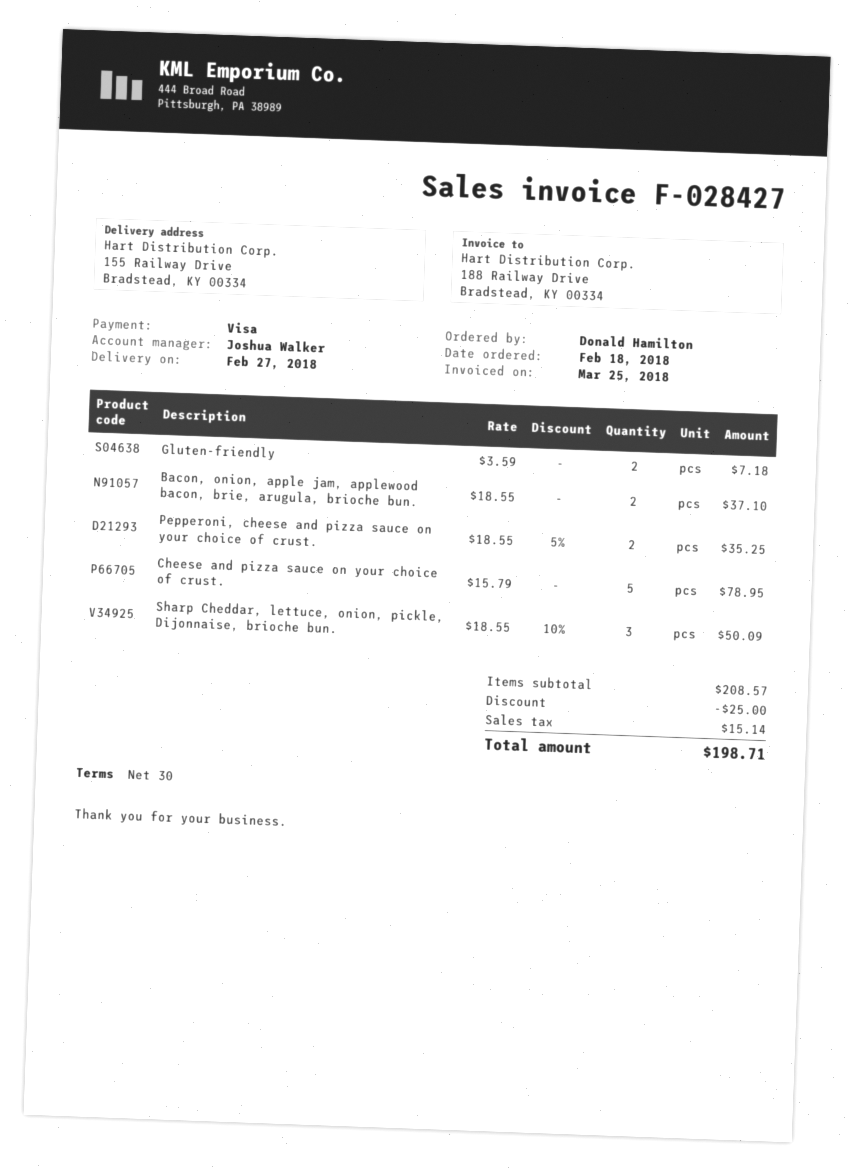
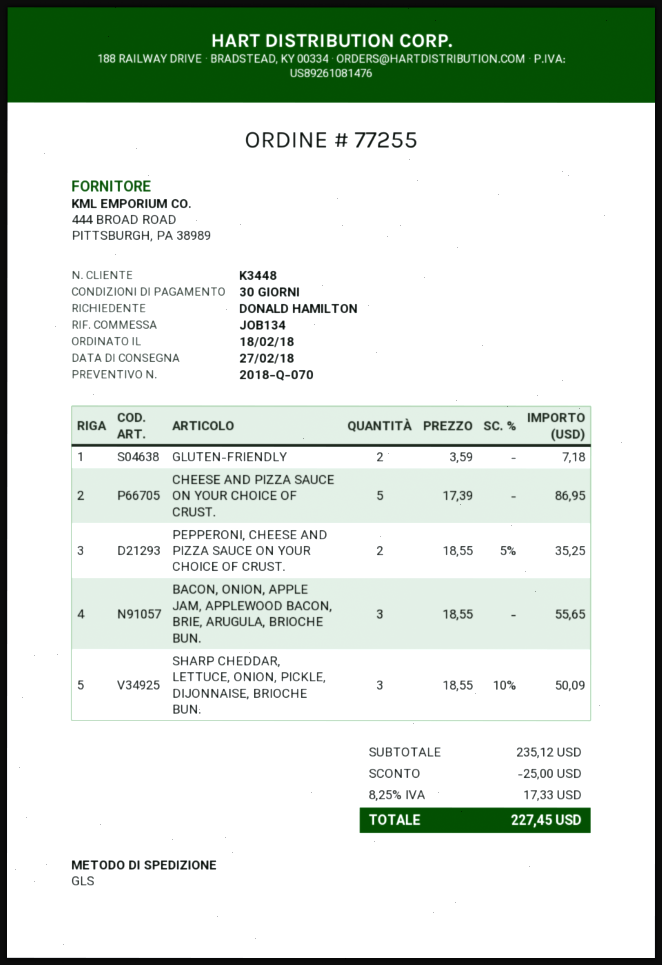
Bacon, onion, apple jam, applewood bacon, brie, arugula, brioche bun.: 2 x 18.55 = 37.10 -> 3 x 18.55 = 55.65
Cheese and pizza sauce on your choice of crust.: 5 x 15.79 = 78.95 -> 5 x 17.39 = 86.95
subtotal: 208.57 -> 235.12
tax: 15.14 -> 17.33
total: 198.71 -> 227.45

